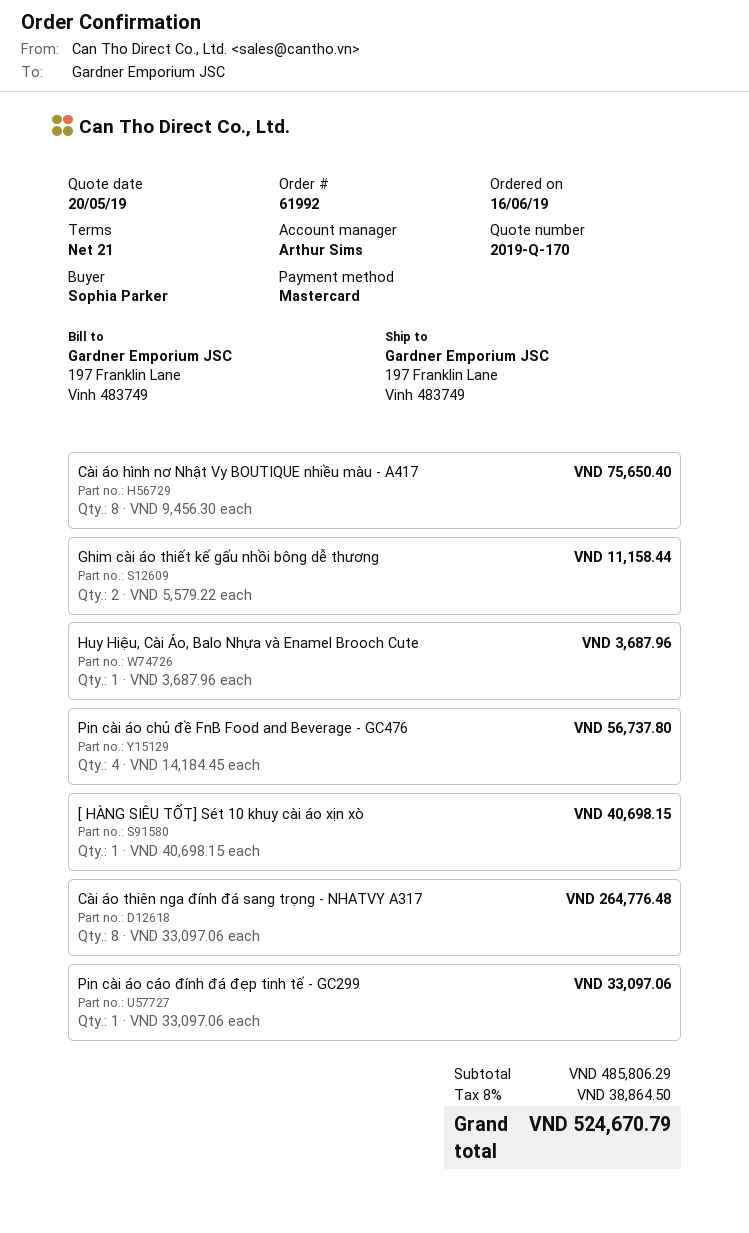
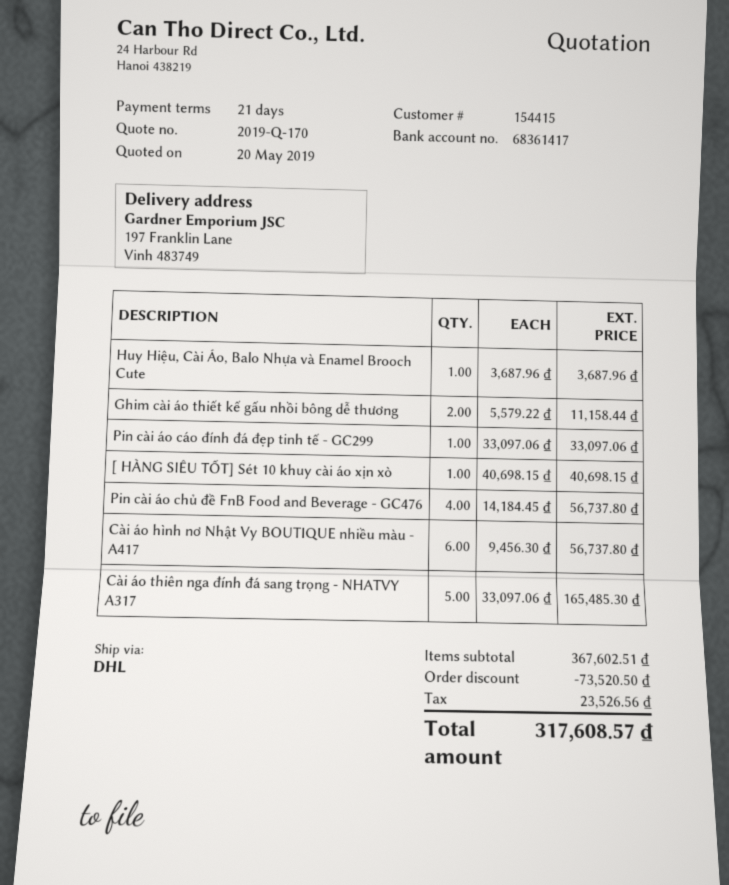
Cài áo hình nơ Nhật Vy BOUTIQUE nhiều màu - A417: 8 x 9456.30 = 75650.40 -> 6 x 9456.30 = 56737.80
Cài áo thiên nga đính đá sang trọng - NHATVY A317: 8 x 33097.06 = 264776.48 -> 5 x 33097.06 = 165485.30
subtotal: 485806.29 -> 367602.51
discount: none -> 73520.50
tax: 38864.50 -> 23526.56
total: 524670.79 -> 317608.57

